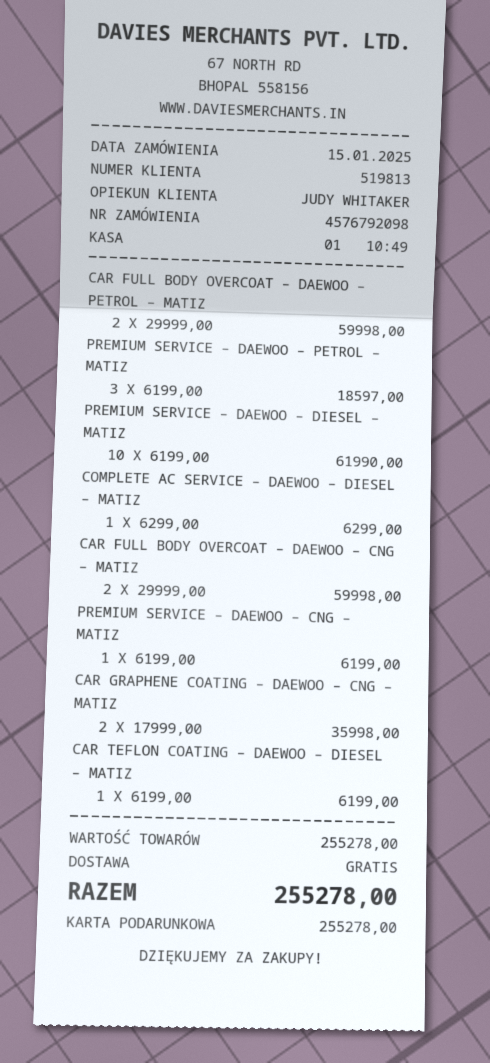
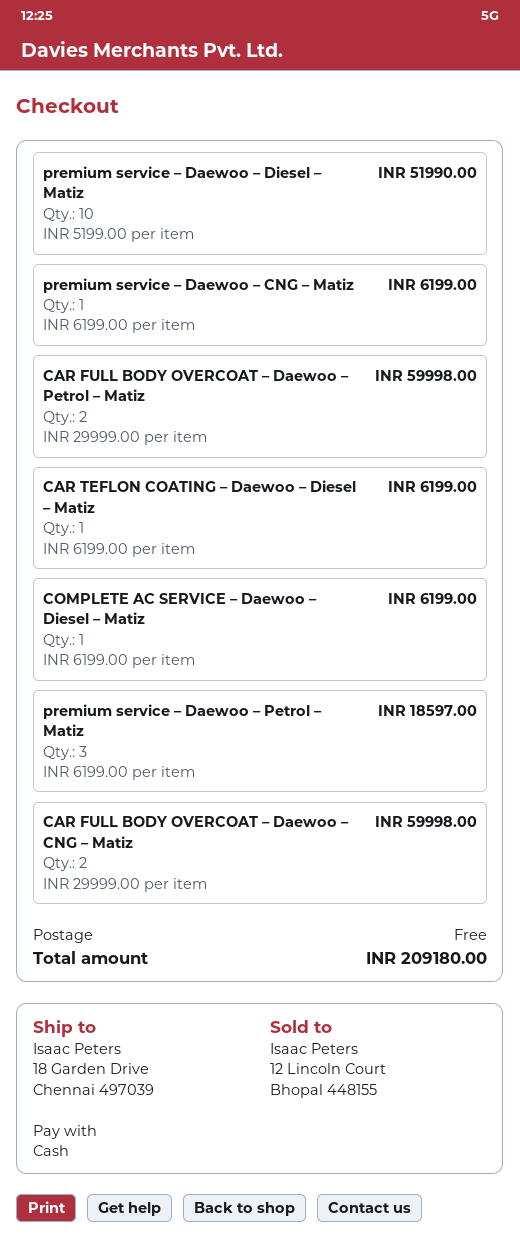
payment method: gift card -> cash
PREMIUM SERVICE – DAEWOO – DIESEL – MATIZ: 10 x 6199.00 = 61990.00 -> 10 x 5199.00 = 51990.00
COMPLETE AC SERVICE – DAEWOO – DIESEL – MATIZ: 1 x 6299.00 = 6299.00 -> 1 x 6199.00 = 6199.00
CAR GRAPHENE COATING – DAEWOO – CNG – MATIZ: 2 x 17999.00 = 35998.00 -> none
total: 255278.00 -> 209180.00

